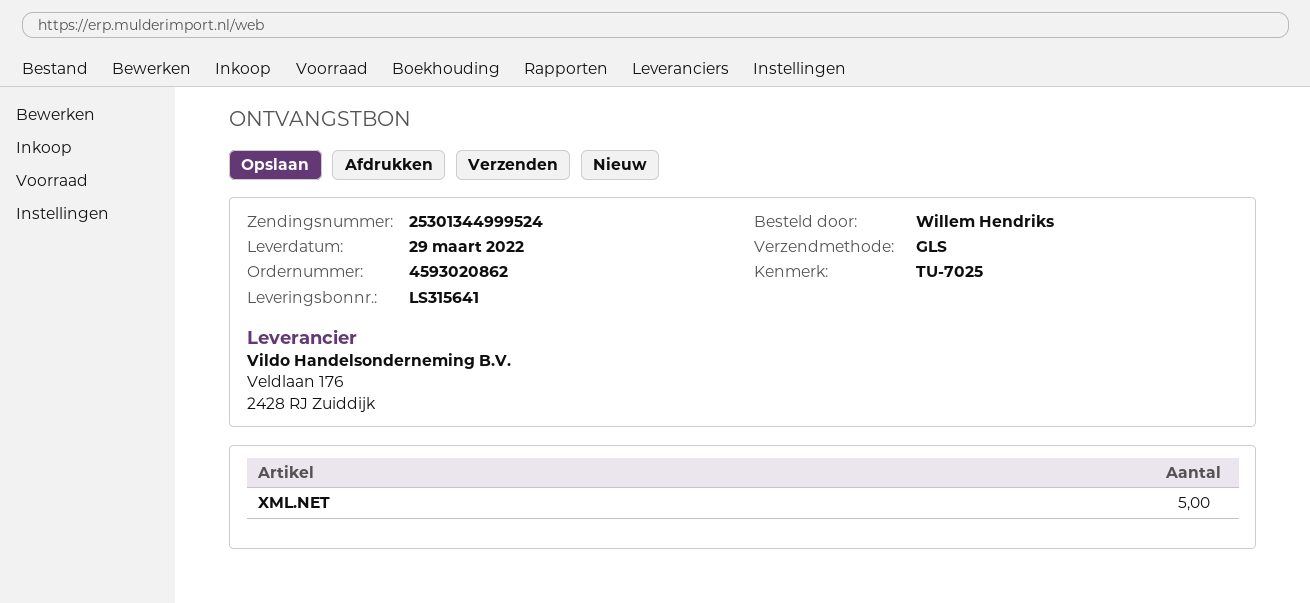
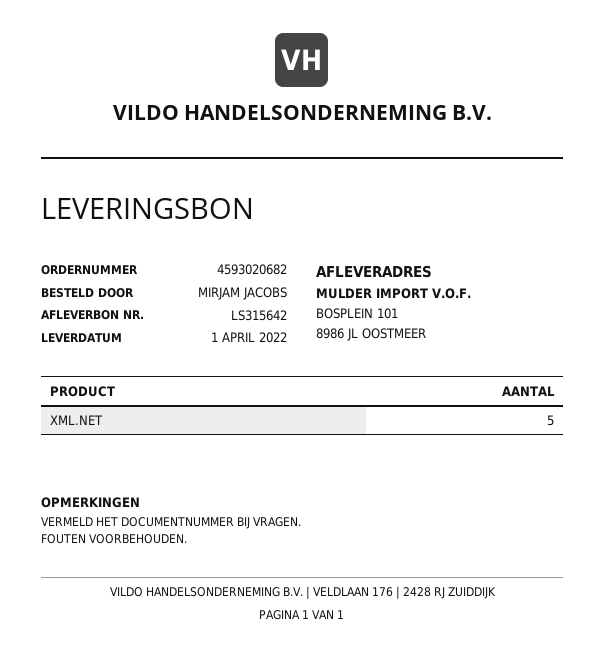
order number: 4593020862 -> 4593020682
delivery note number: LS315641 -> LS315642
delivery date: 2022-03-29 -> 2022-04-01
ordered by: Willem Hendriks -> MIRJAM JACOBS

